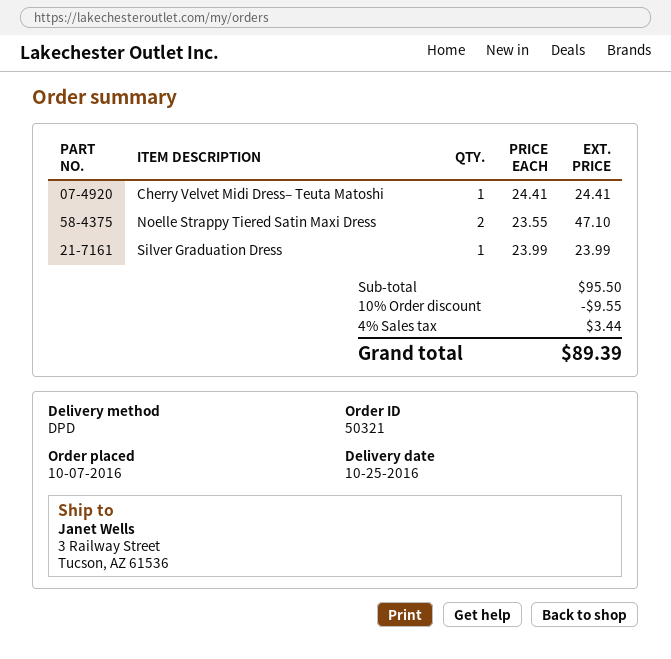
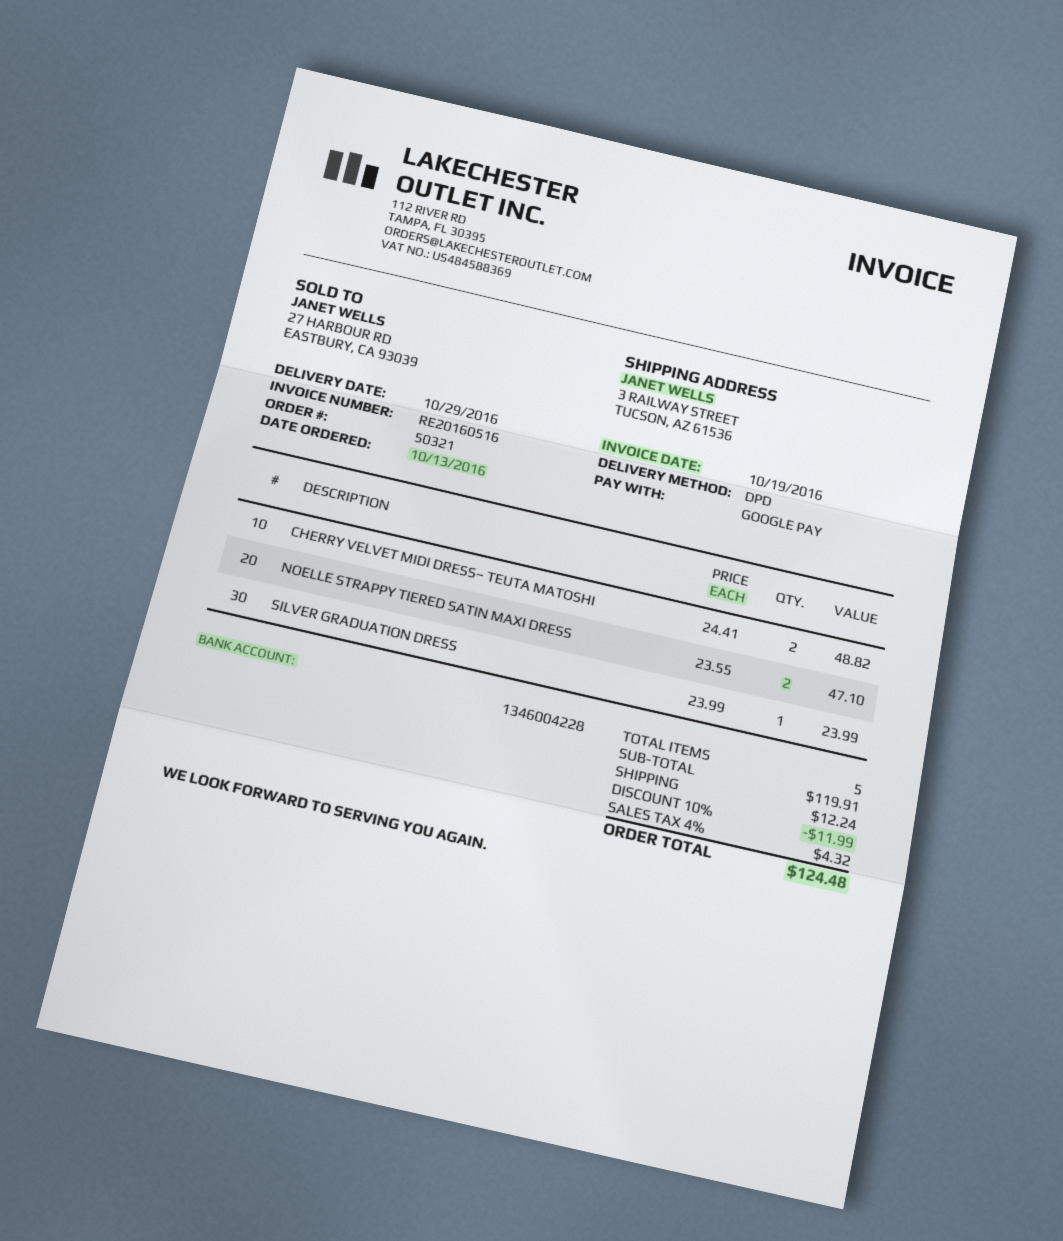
order date: 2016-10-07 -> 2016-10-13
delivery date: 2016-10-25 -> 2016-10-29
Cherry Velvet Midi Dress– Teuta Matoshi: 1 x 24.41 = 24.41 -> 2 x 24.41 = 48.82
subtotal: 95.50 -> 119.91
discount: 10% = 9.55 -> 10% = 11.99
shipping: none -> 12.24
tax: 4% = 3.44 -> 4% = 4.32
total: 89.39 -> 124.48

